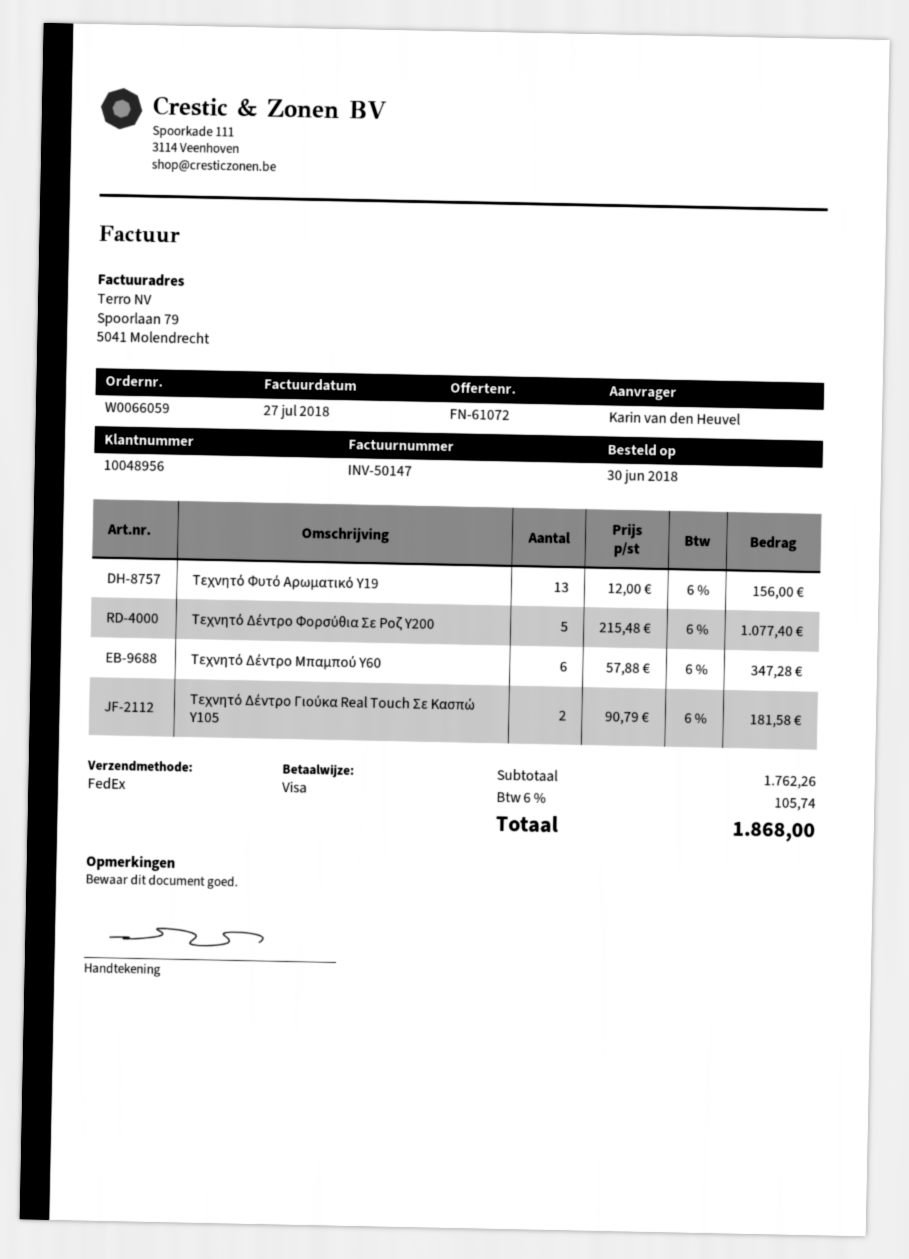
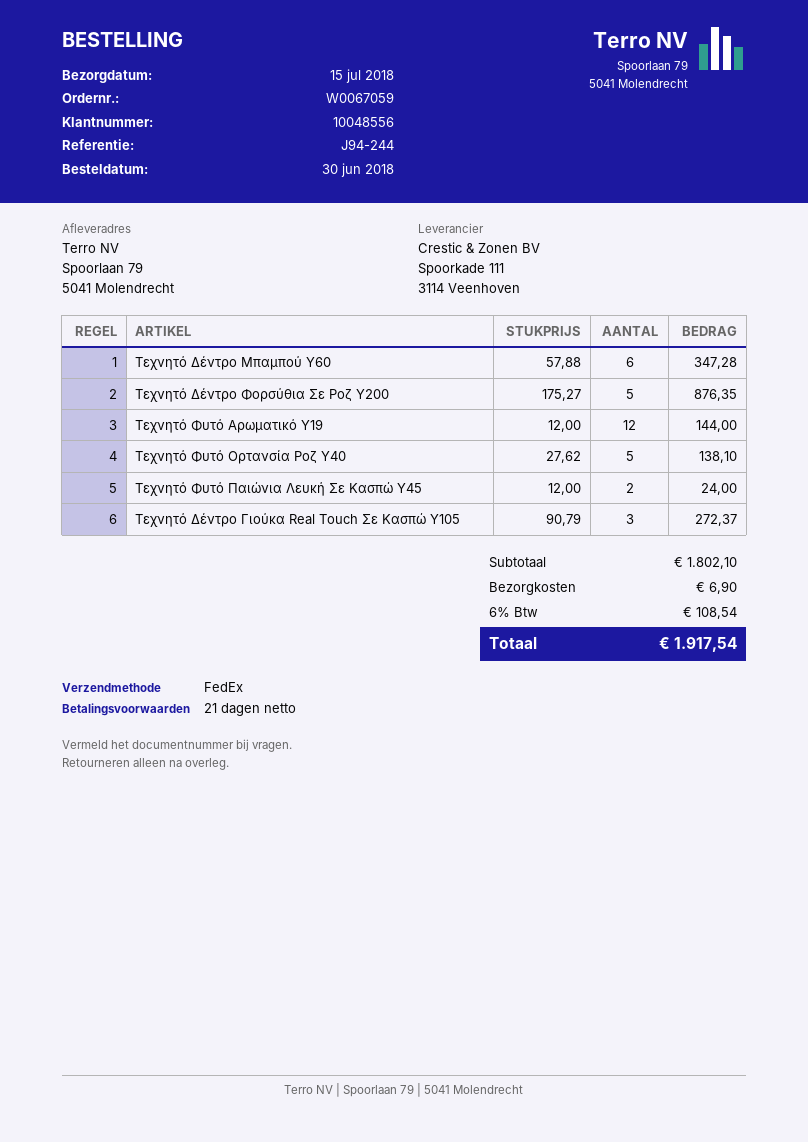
order number: W0066059 -> W0067059
customer number: 10048956 -> 10048556
Τεχνητό Φυτό Αρωματικό Υ19: 13 x 12.00 = 156.00 -> 12 x 12.00 = 144.00
Τεχνητό Δέντρο Φορσύθια Σε Ροζ Υ200: 5 x 215.48 = 1077.40 -> 5 x 175.27 = 876.35
Τεχνητό Δέντρο Γιούκα Real Touch Σε Κασπώ Y105: 2 x 90.79 = 181.58 -> 3 x 90.79 = 272.37
Τεχνητό Φυτό Ορτανσία Ροζ Υ40: none -> 5 x 27.62 = 138.10
Τεχνητό Φυτό Παιώνια Λευκή Σε Κασπώ Υ45: none -> 2 x 12.00 = 24.00
subtotal: 1762.26 -> 1802.10
shipping: none -> 6.90
tax: 6% = 105.74 -> 6% = 108.54
total: 1868.00 -> 1917.54

